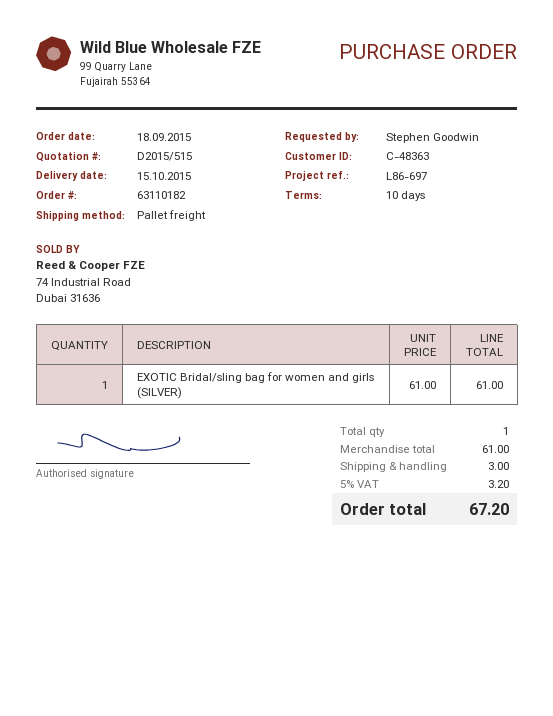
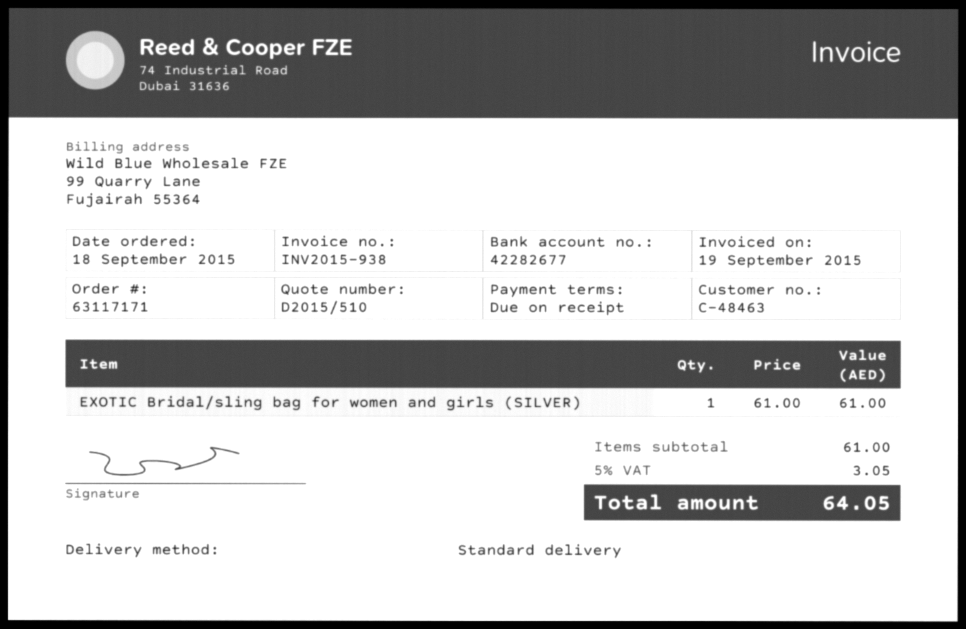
quote number: D2015/515 -> D2015/510
order number: 63110182 -> 63117171
payment terms: 10 days -> on receipt
customer number: C-48363 -> C-48463
shipping method: pallet freight -> standard
shipping: 3.00 -> none
tax: 5% = 3.20 -> 5% = 3.05
total: 67.20 -> 64.05

